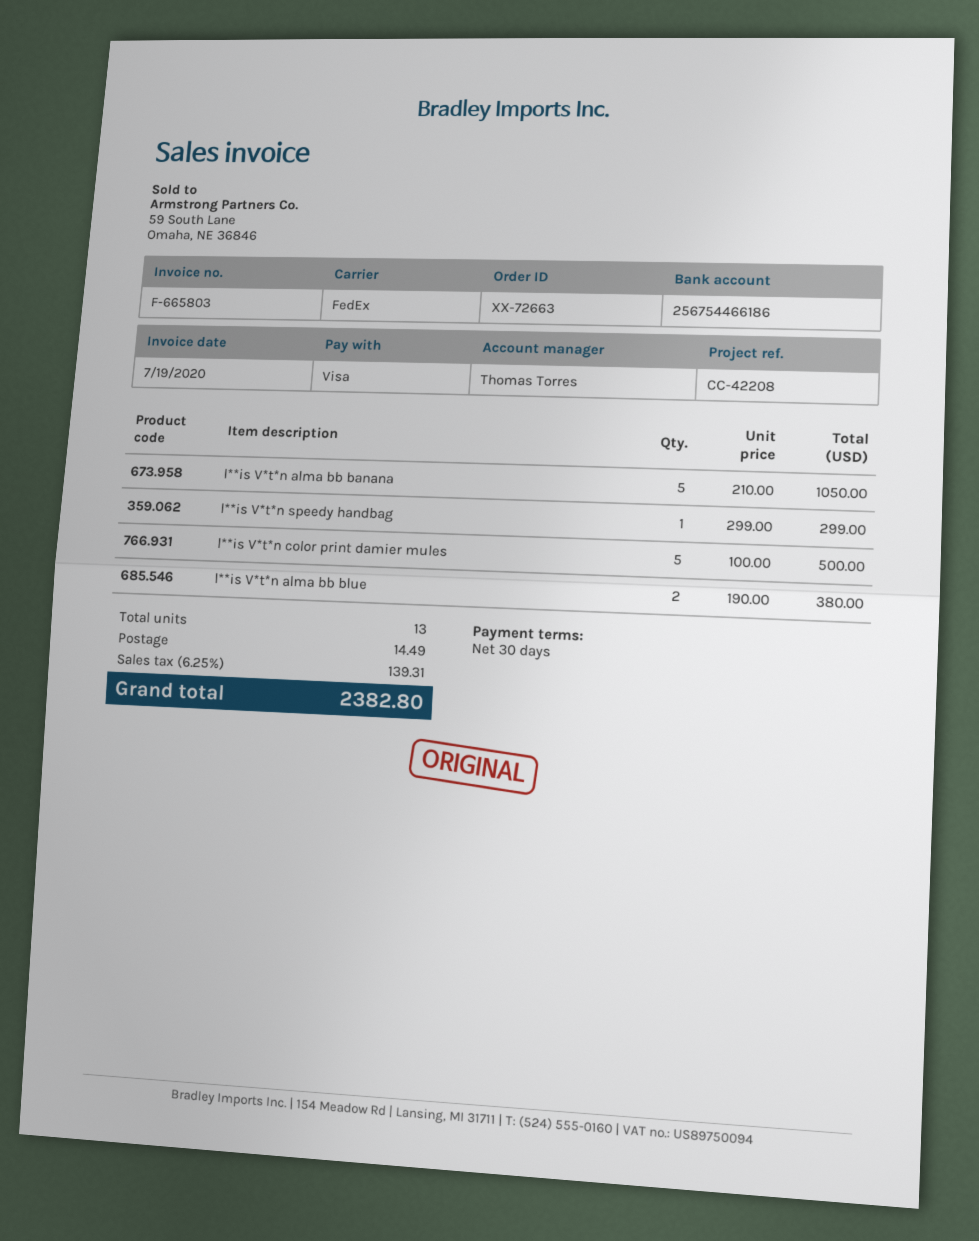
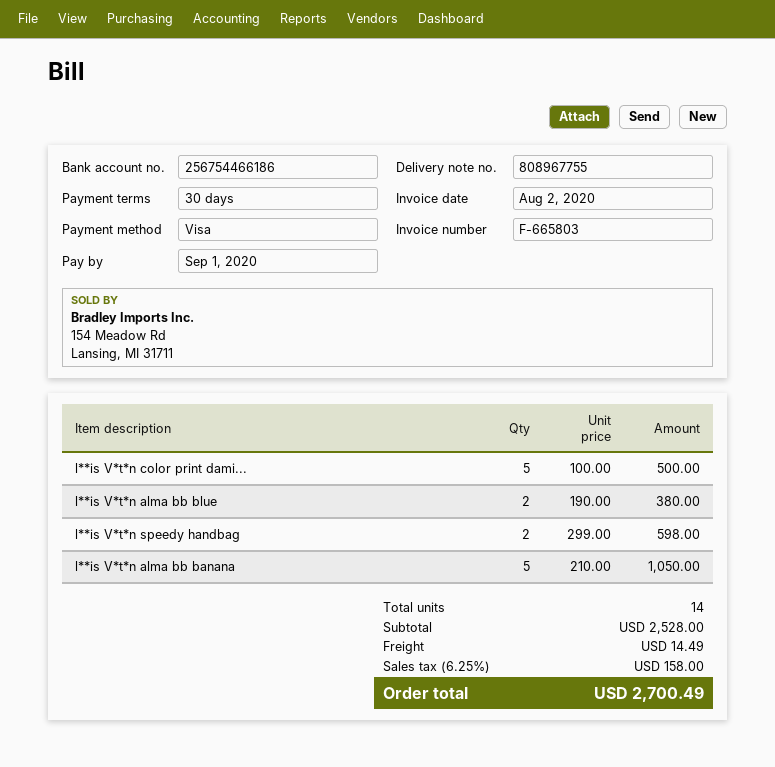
invoice date: 2020-07-19 -> 2020-08-02
l**is V*t*n speedy handbag: 1 x 299.00 = 299.00 -> 2 x 299.00 = 598.00
total quantity: 13 -> 14
tax: 6.25% = 139.31 -> 6.25% = 158.00
total: 2382.80 -> 2700.49

